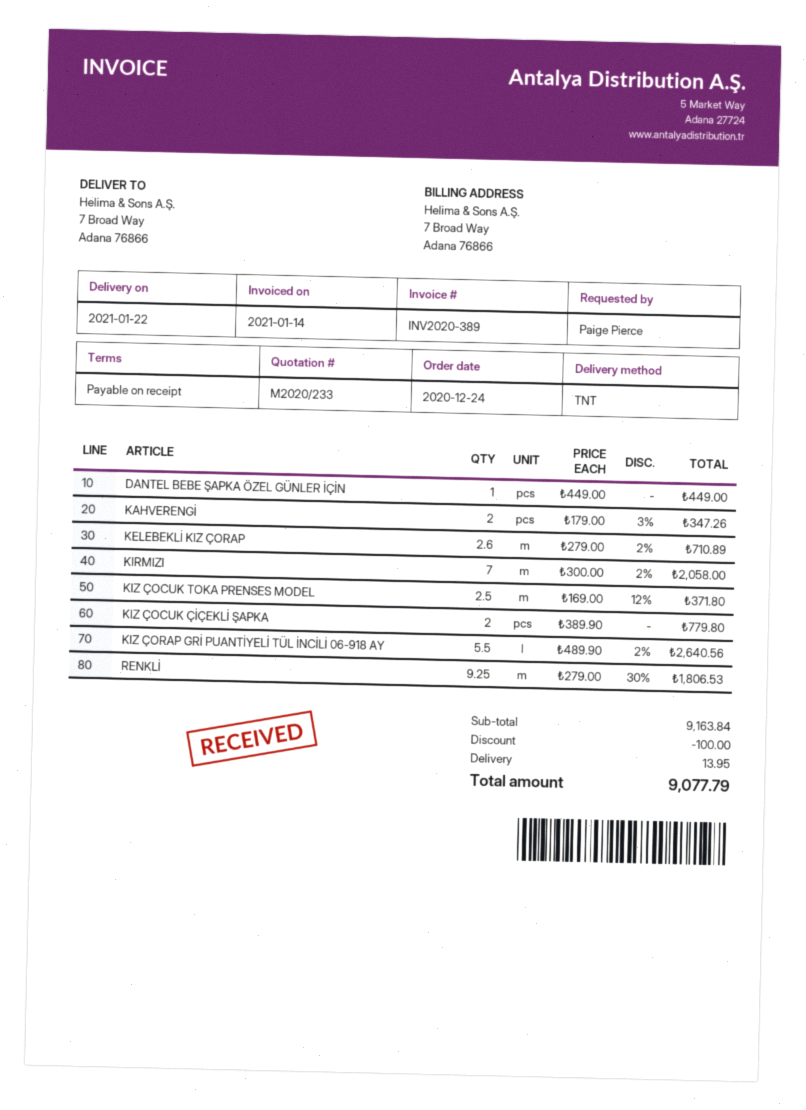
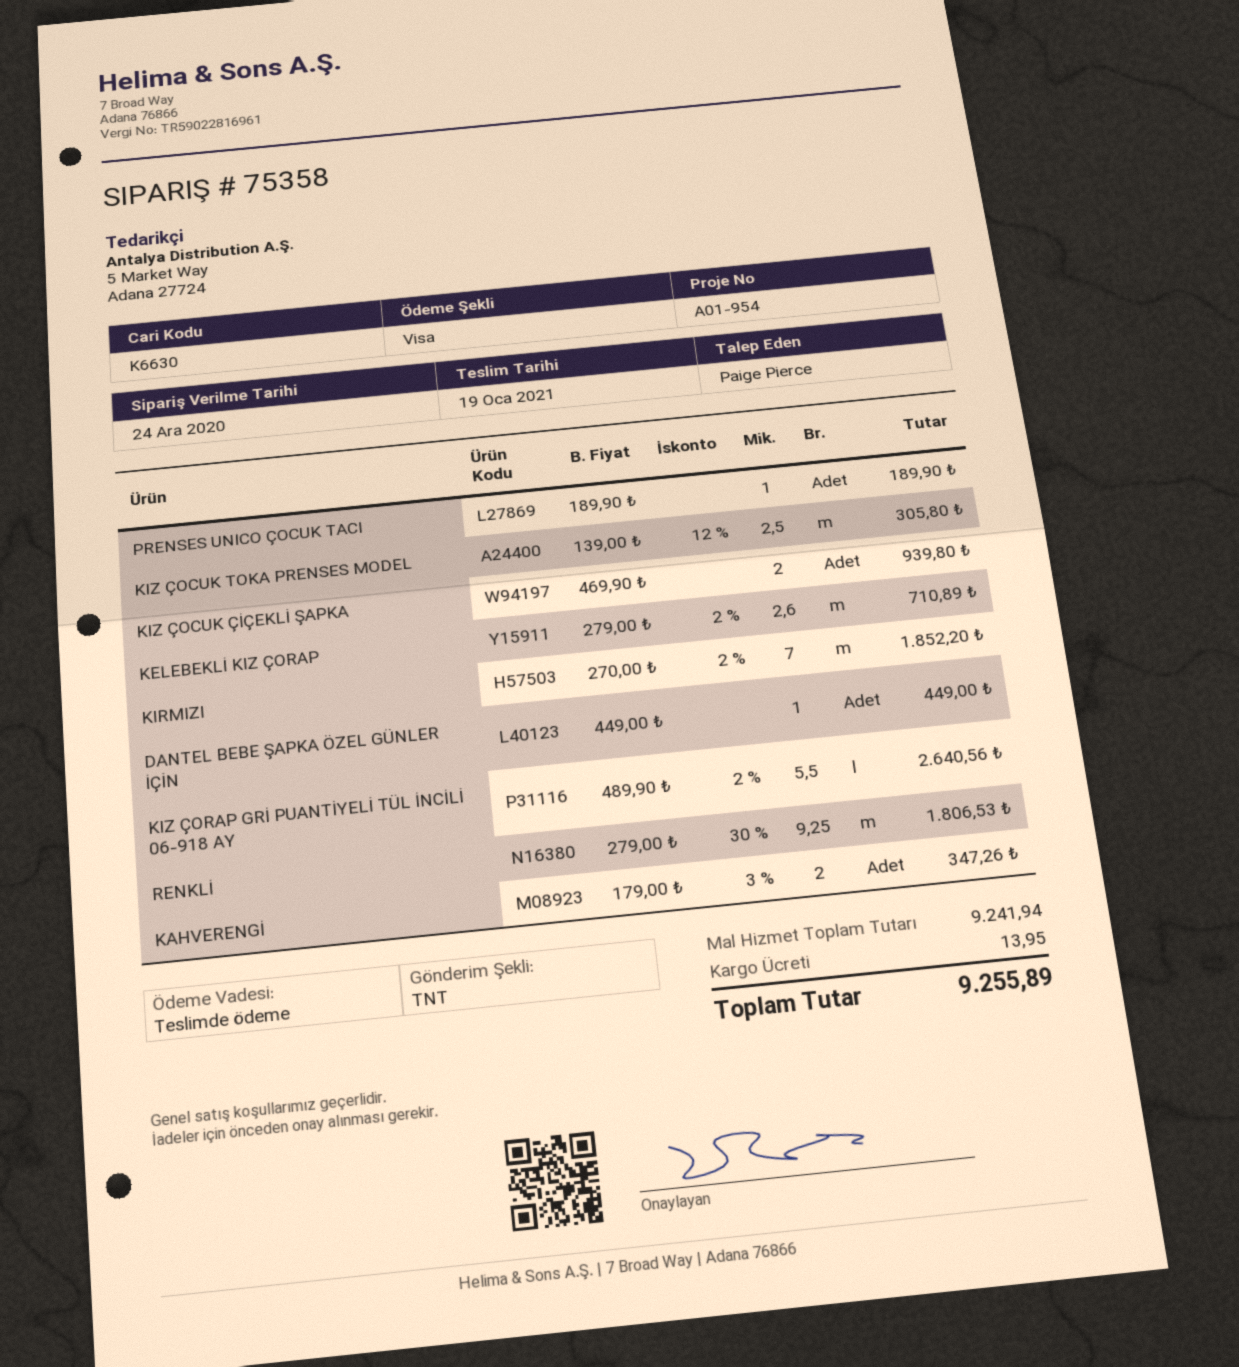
delivery date: 2021-01-22 -> 2021-01-19
KIRMIZI: 7 x 300.00 - 2% = 2058.00 -> 7 x 270.00 - 2% = 1852.20
KIZ ÇOCUK TOKA PRENSES MODEL: 2.5 x 169.00 - 12% = 371.80 -> 2.5 x 139.00 - 12% = 305.80
KIZ ÇOCUK ÇİÇEKLİ ŞAPKA: 2 x 389.90 = 779.80 -> 2 x 469.90 = 939.80
PRENSES UNICO ÇOCUK TACI: none -> 1 x 189.90 = 189.90
subtotal: 9163.84 -> 9241.94
discount: 100.00 -> none
total: 9077.79 -> 9255.89

